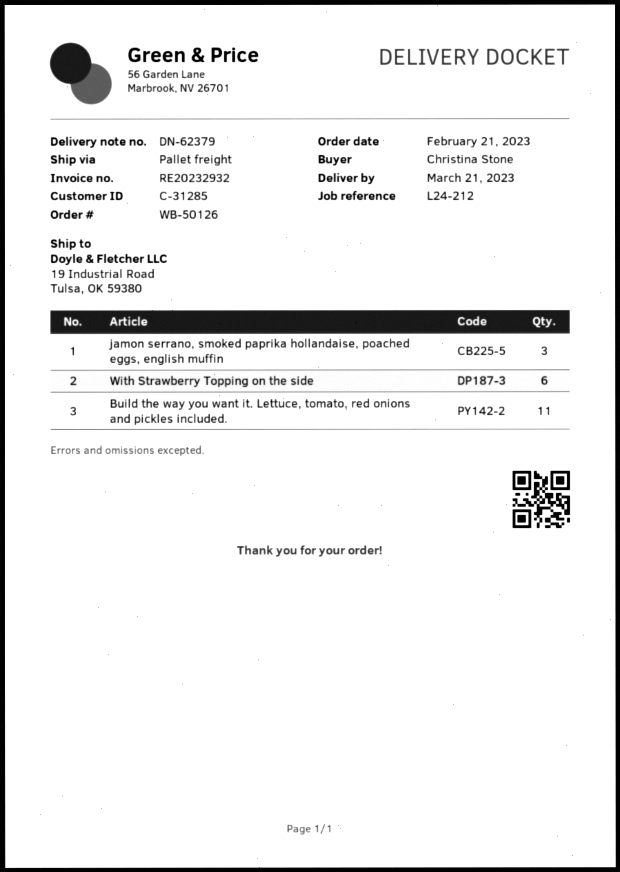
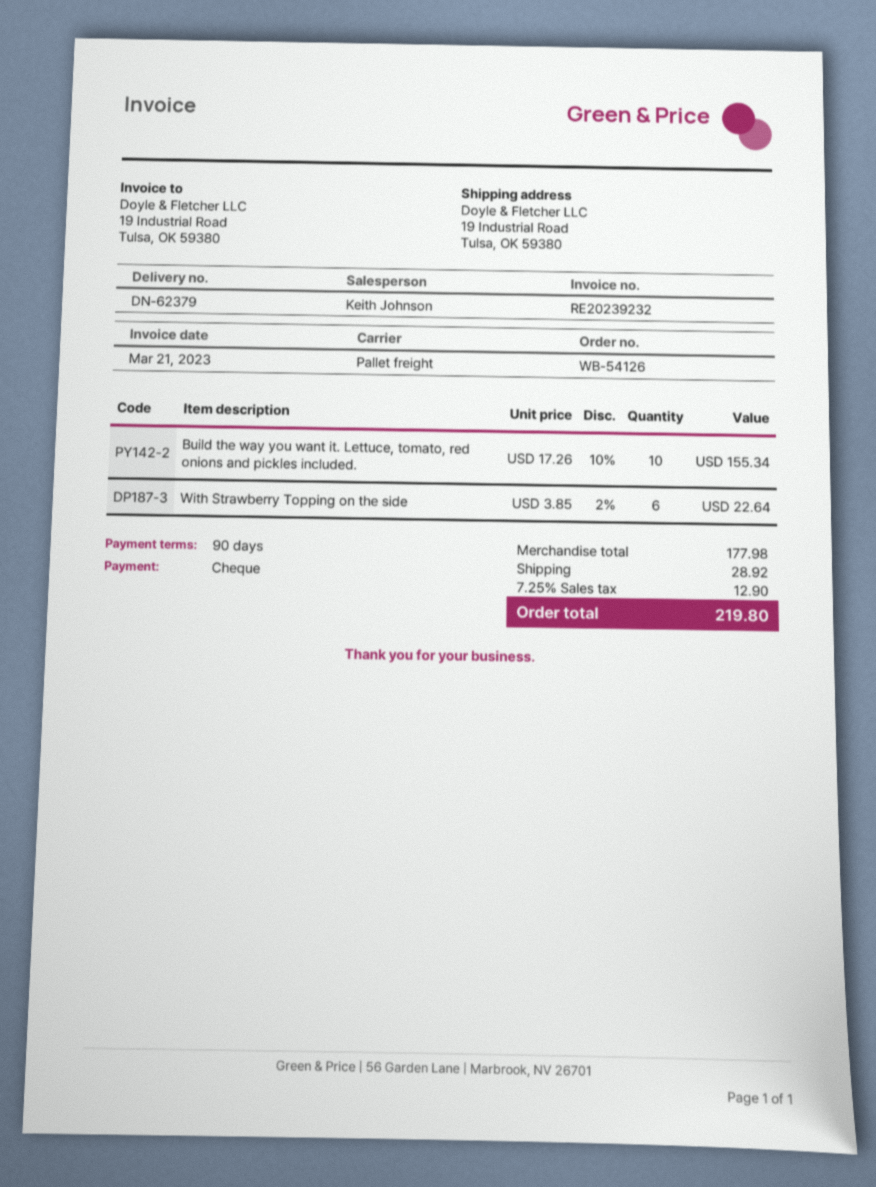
order number: WB-50126 -> WB-54126
invoice number: RE20232932 -> RE20239232
jamon serrano, smoked paprika hollandaise, poached eggs, english muffin: 3 -> none
Build the way you want it. Lettuce, tomato, red onions and pickles included.: 11 -> 10

